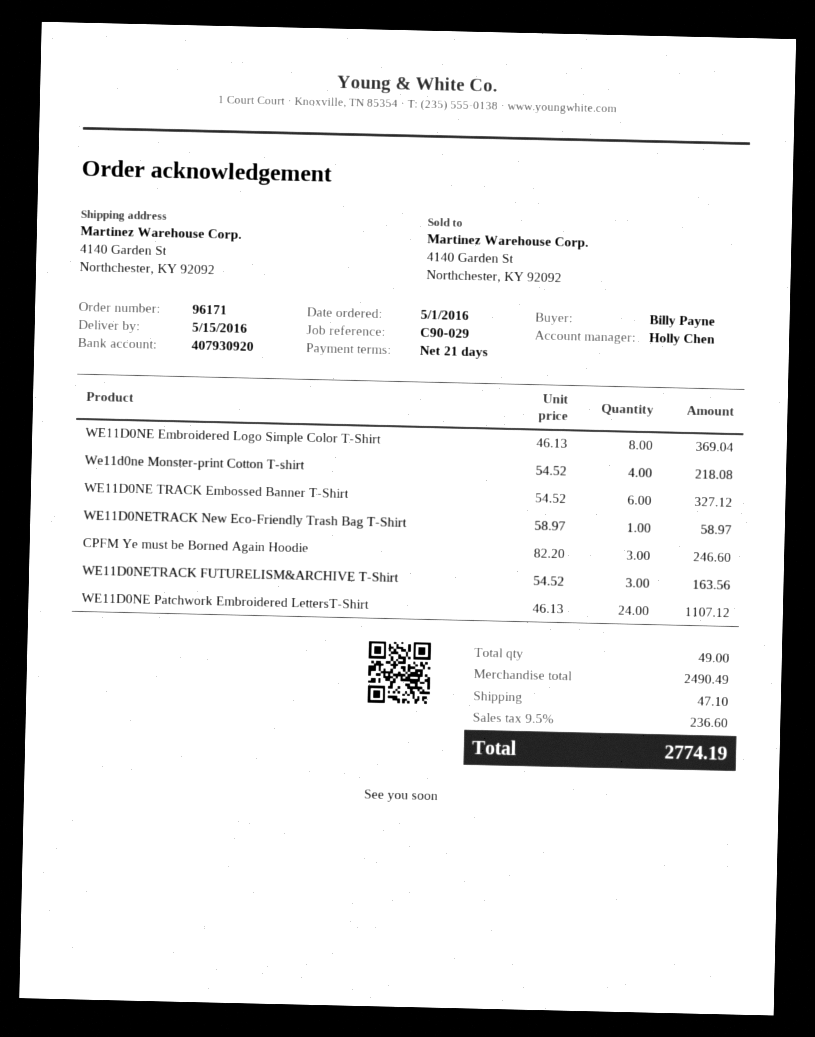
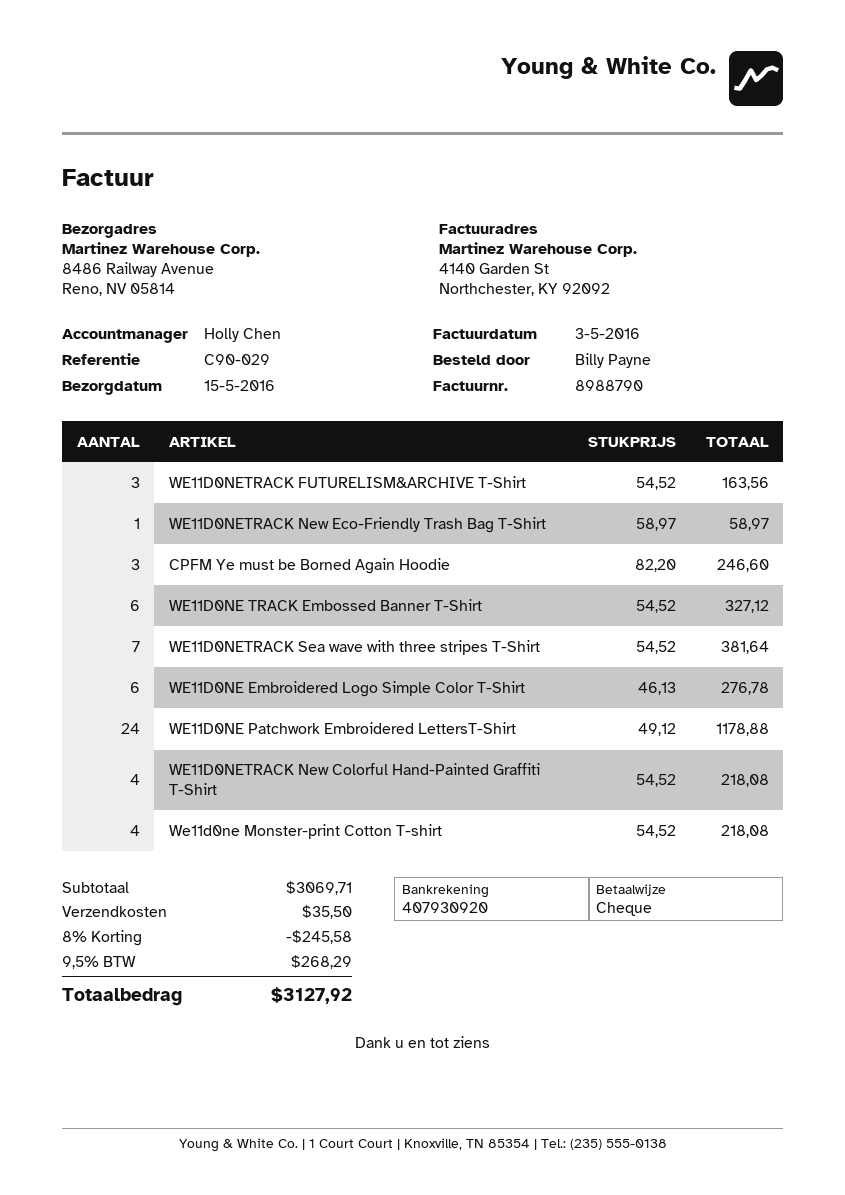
ship to: 4140 Garden St, Northchester, KY 92092 -> 8486 Railway Avenue, Reno, NV 05814
WE11D0NE Embroidered Logo Simple Color T-Shirt: 8 x 46.13 = 369.04 -> 6 x 46.13 = 276.78
WE11D0NE Patchwork Embroidered LettersT-Shirt: 24 x 46.13 = 1107.12 -> 24 x 49.12 = 1178.88
WE11D0NETRACK Sea wave with three stripes T-Shirt: none -> 7 x 54.52 = 381.64
WE11D0NETRACK New Colorful Hand-Painted Graffiti T-Shirt: none -> 4 x 54.52 = 218.08
subtotal: 2490.49 -> 3069.71
discount: none -> 8% = 245.58
shipping: 47.10 -> 35.50
tax: 9.5% = 236.60 -> 9.5% = 268.29
total: 2774.19 -> 3127.92

